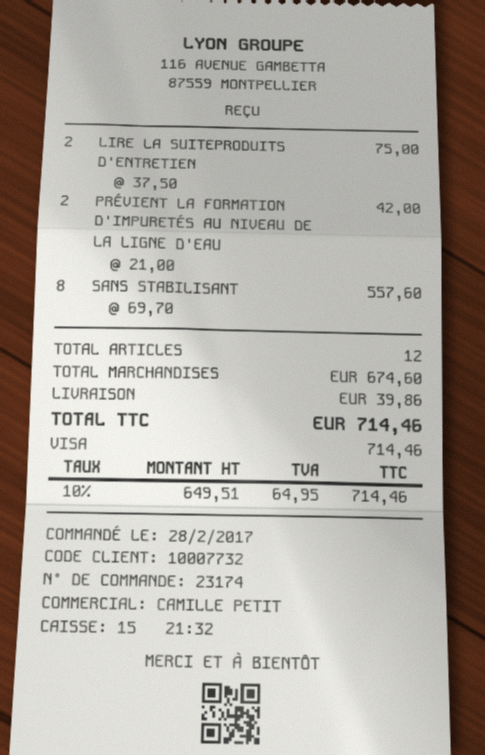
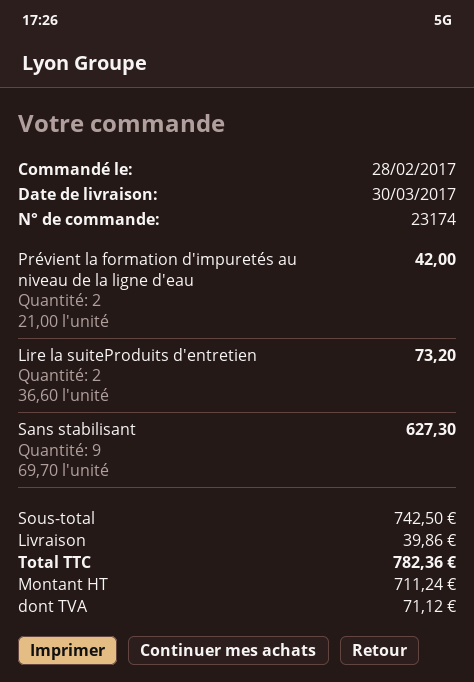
LIRE LA SUITEPRODUITS D'ENTRETIEN: 2 x 37.50 = 75.00 -> 2 x 36.60 = 73.20
SANS STABILISANT: 8 x 69.70 = 557.60 -> 9 x 69.70 = 627.30
subtotal: 674.60 -> 742.50
net: 649.51 -> 711.24
tax: 64.95 -> 71.12
total: 714.46 -> 782.36

